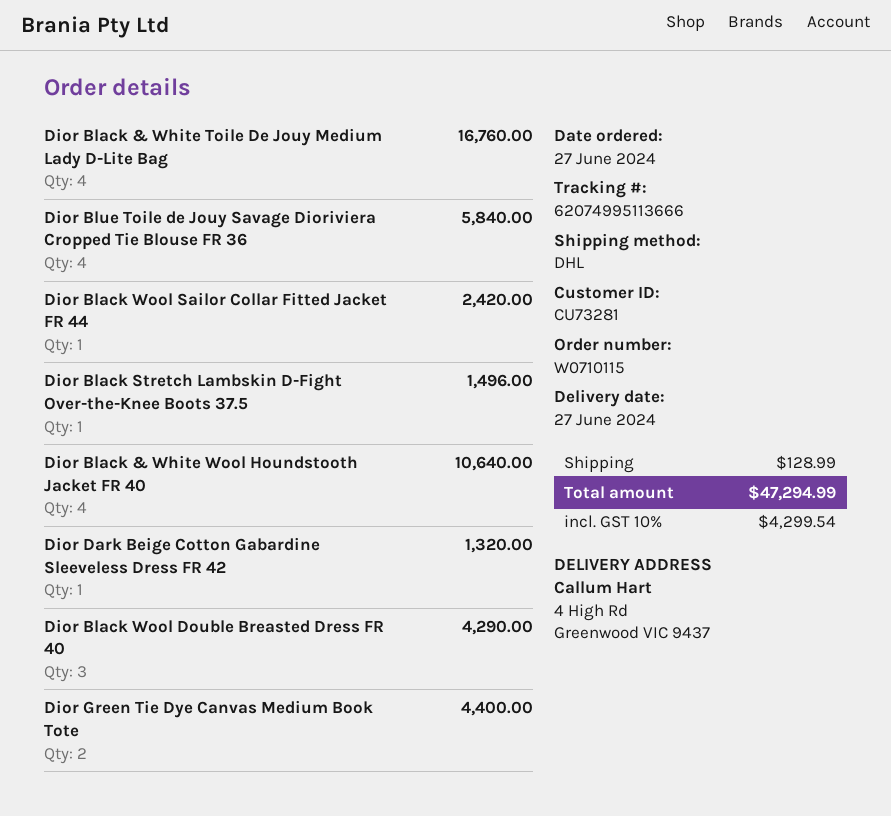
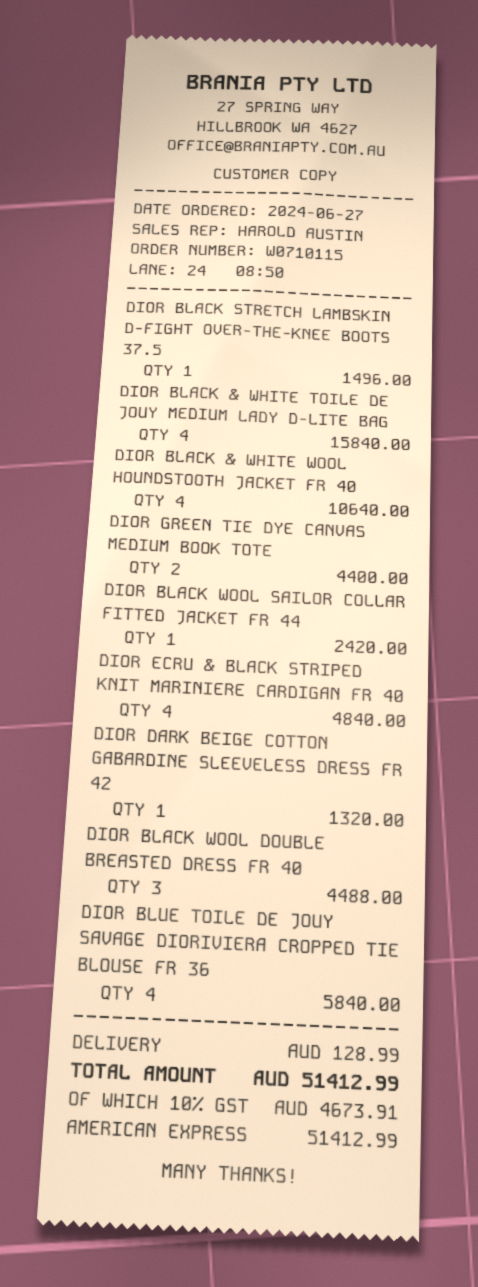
Dior Black & White Toile De Jouy Medium Lady D-Lite Bag: 4 for 16760.00 -> 4 for 15840.00
Dior Black Wool Double Breasted Dress FR 40: 3 for 4290.00 -> 3 for 4488.00
DIOR ECRU & BLACK STRIPED KNIT MARINIERE CARDIGAN FR 40: none -> 4 for 4840.00
tax: 10% = 4299.54 -> 10% = 4673.91
total: 47294.99 -> 51412.99

